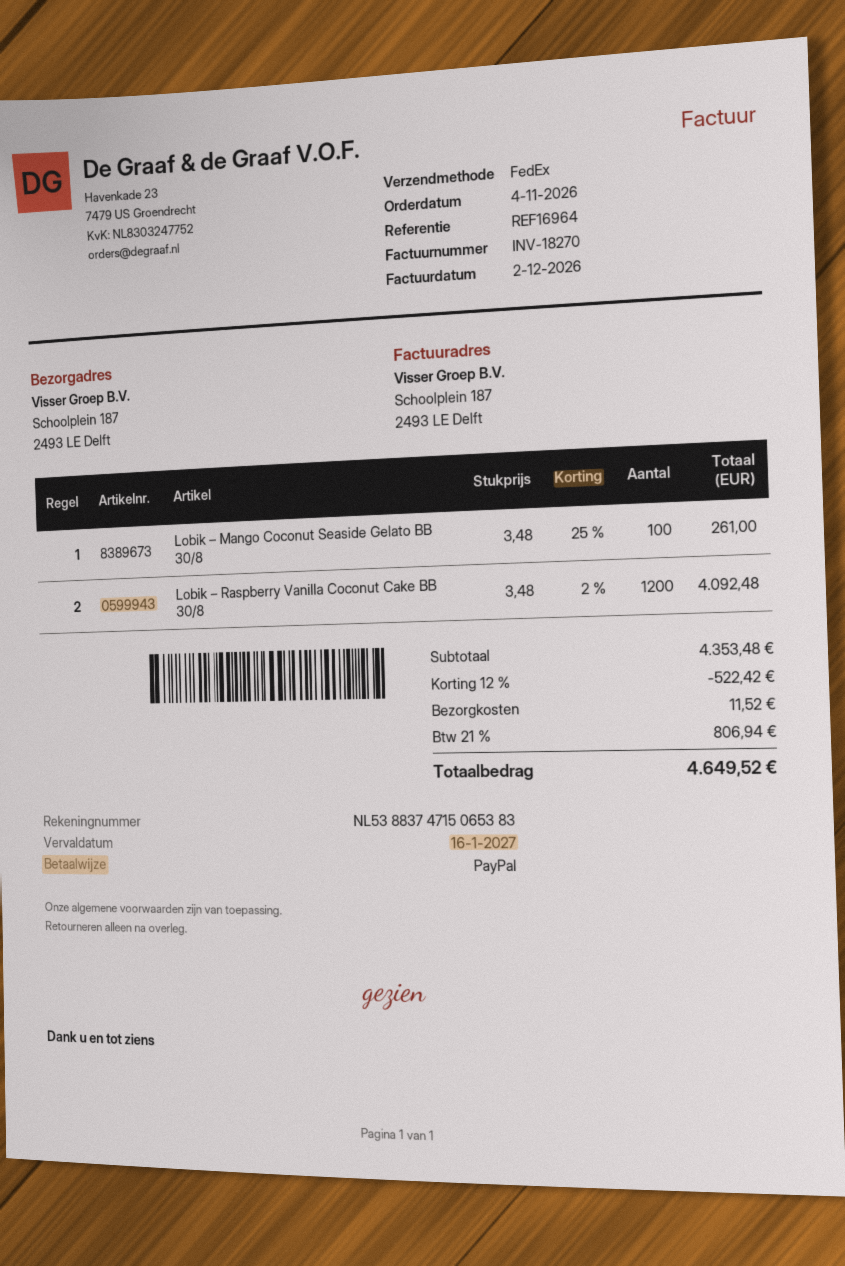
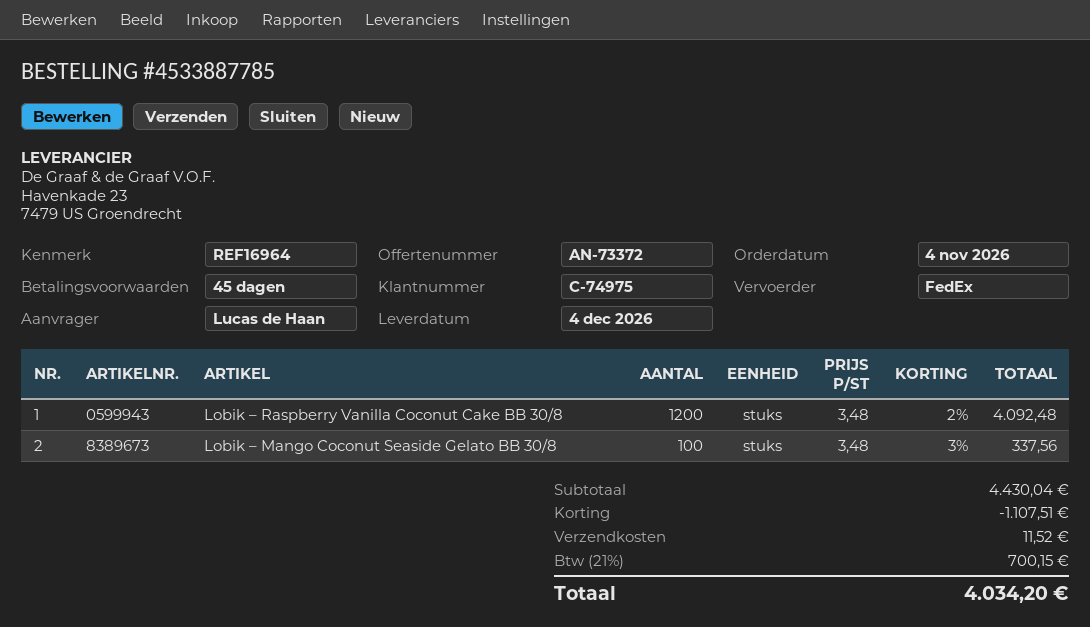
Lobik – Mango Coconut Seaside Gelato BB 30/8: 100 x 3.48 - 25% = 261.00 -> 100 x 3.48 - 3% = 337.56
subtotal: 4353.48 -> 4430.04
discount: 522.42 -> 1107.51
tax: 21% = 806.94 -> 21% = 700.15
total: 4649.52 -> 4034.20

